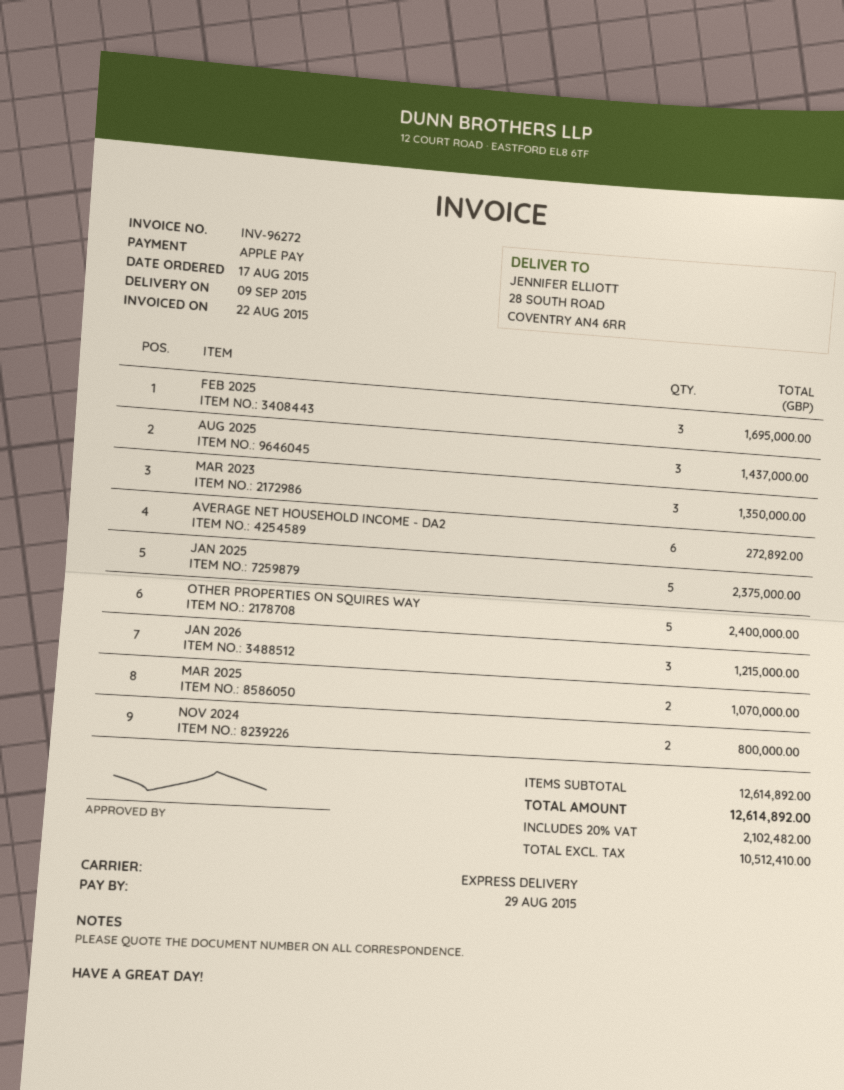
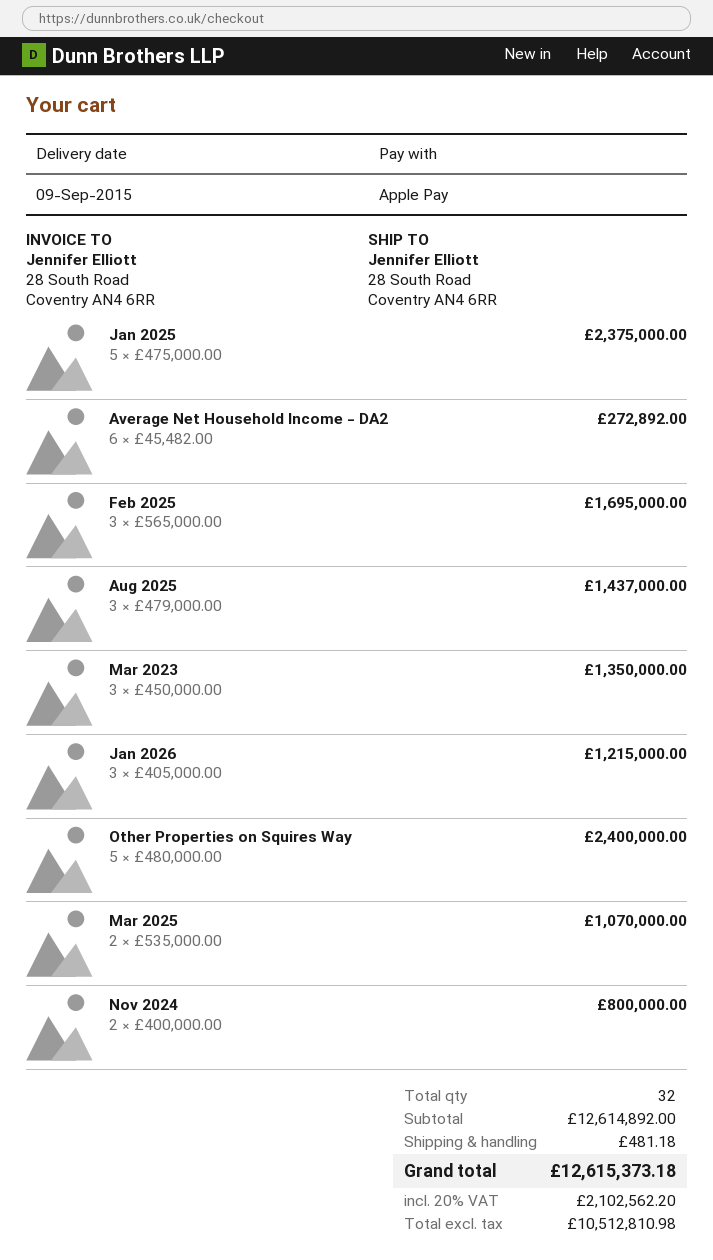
shipping: none -> 481.18
net: 10512410.00 -> 10512810.98
tax: 20% = 2102482.00 -> 20% = 2102562.20
total: 12614892.00 -> 12615373.18

